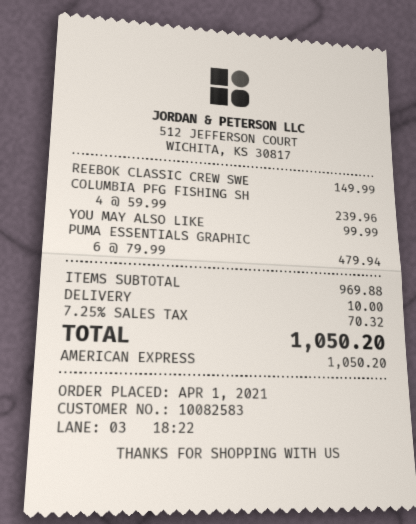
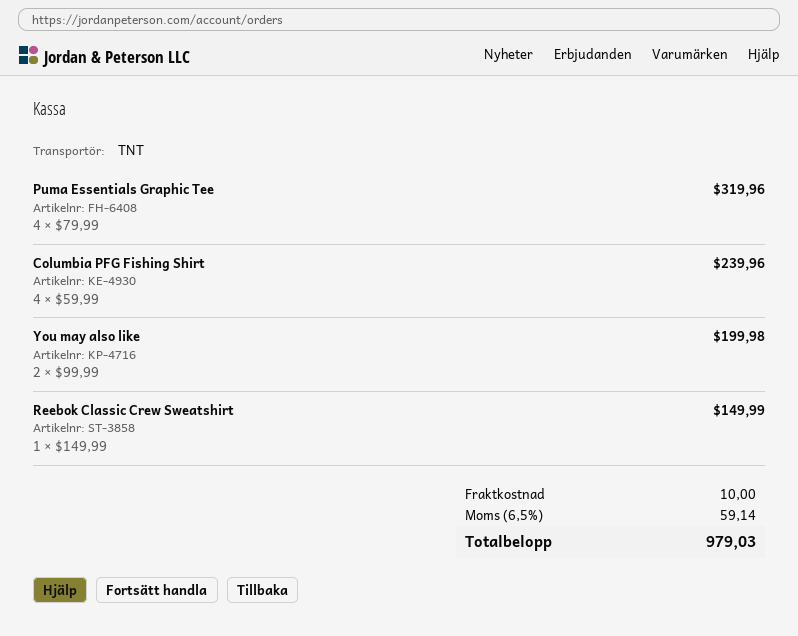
YOU MAY ALSO LIKE: 1 x 99.99 = 99.99 -> 2 x 99.99 = 199.98
PUMA ESSENTIALS GRAPHIC: 6 x 79.99 = 479.94 -> 4 x 79.99 = 319.96
tax: 7.25% = 70.32 -> 6.5% = 59.14
total: 1050.20 -> 979.03

